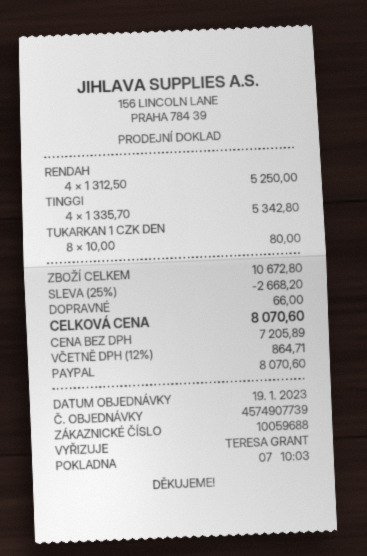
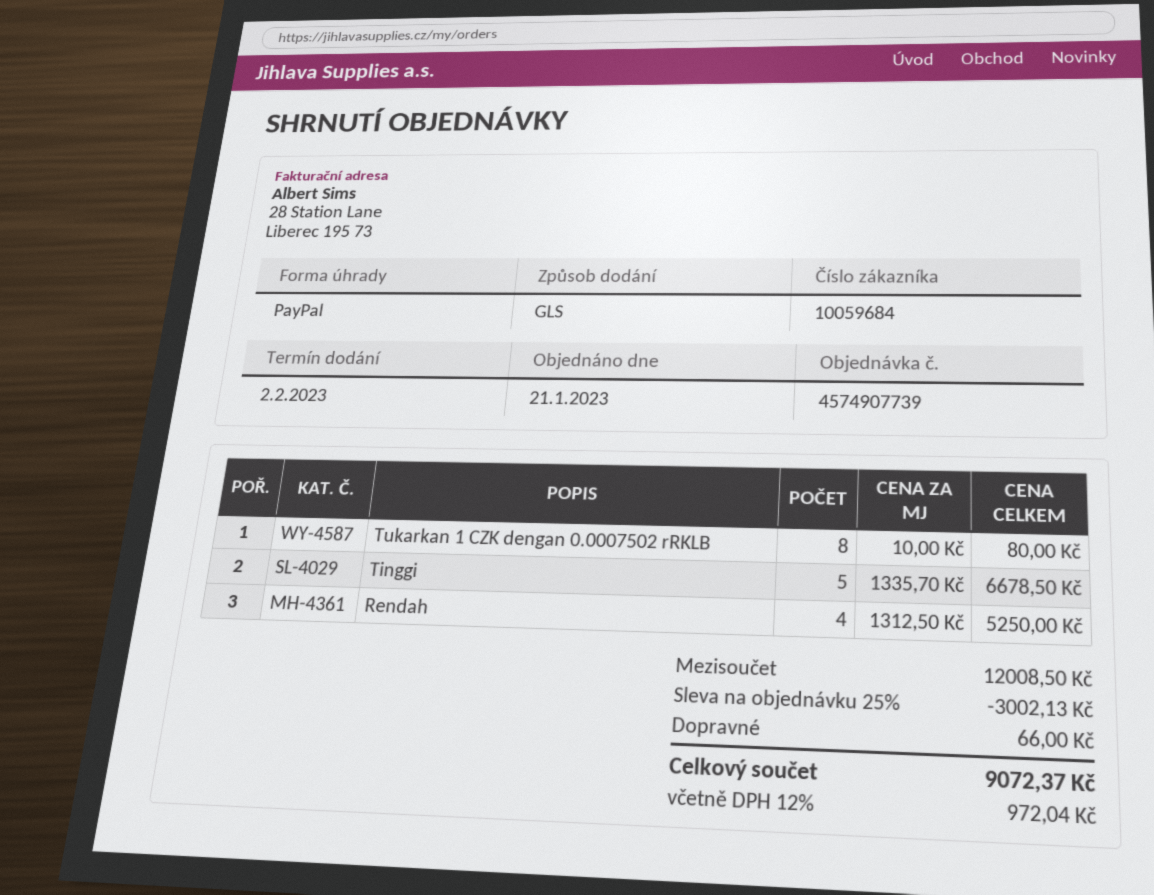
order date: 2023-01-19 -> 2023-01-21
customer number: 10059688 -> 10059684
TINGGI: 4 x 1335.70 = 5342.80 -> 5 x 1335.70 = 6678.50
subtotal: 10672.80 -> 12008.50
discount: 25% = 2668.20 -> 25% = 3002.13
tax: 12% = 864.71 -> 12% = 972.04
total: 8070.60 -> 9072.37

